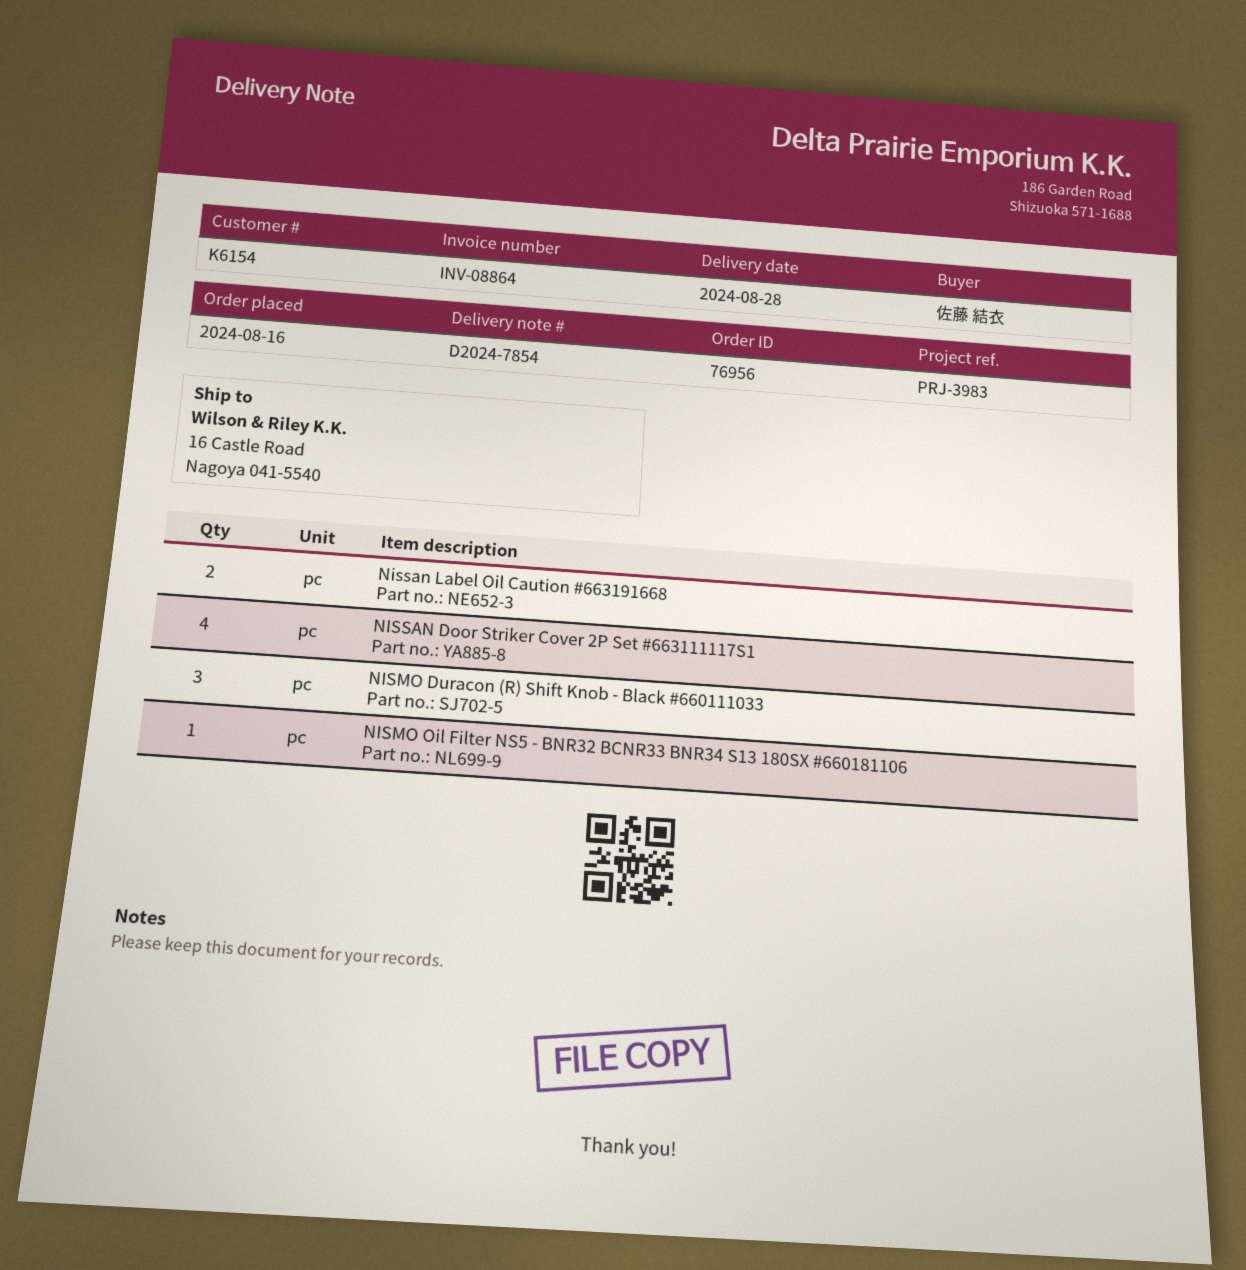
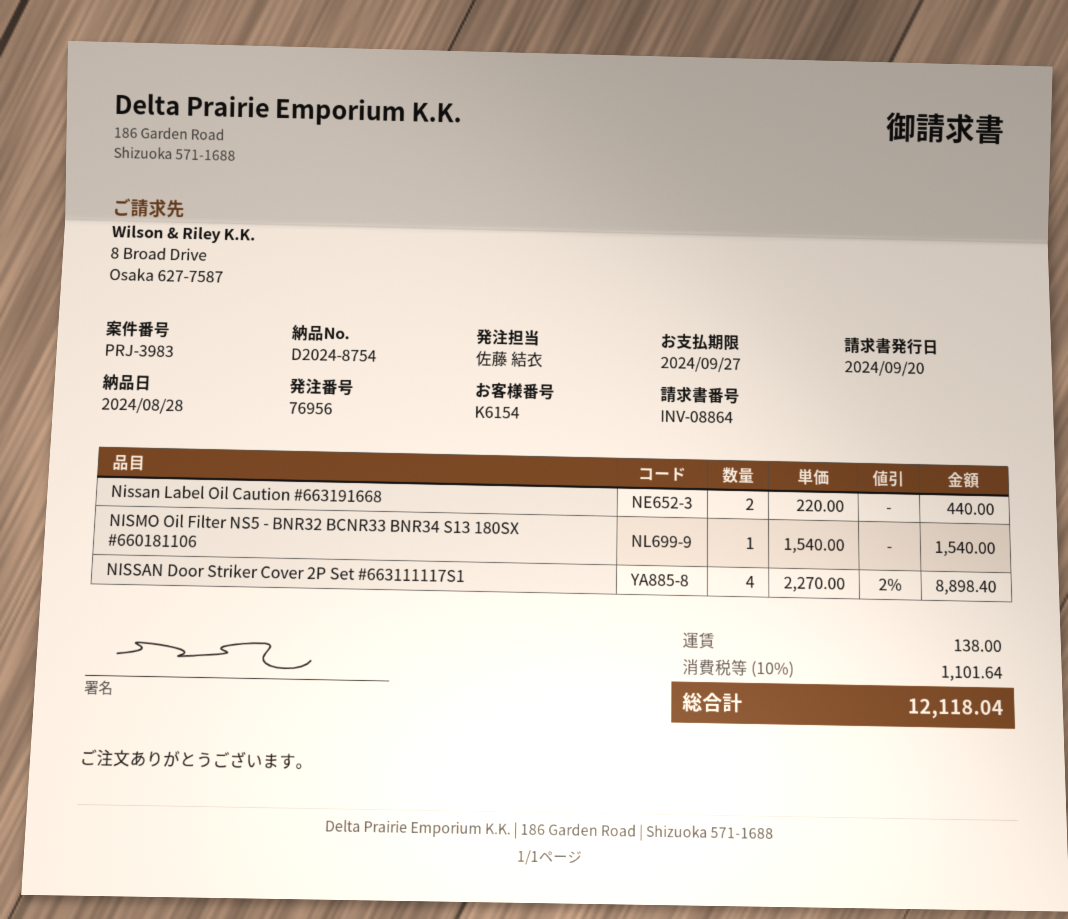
delivery note number: D2024-7854 -> D2024-8754
NISMO Duracon (R) Shift Knob - Black #660111033: 3 -> none

